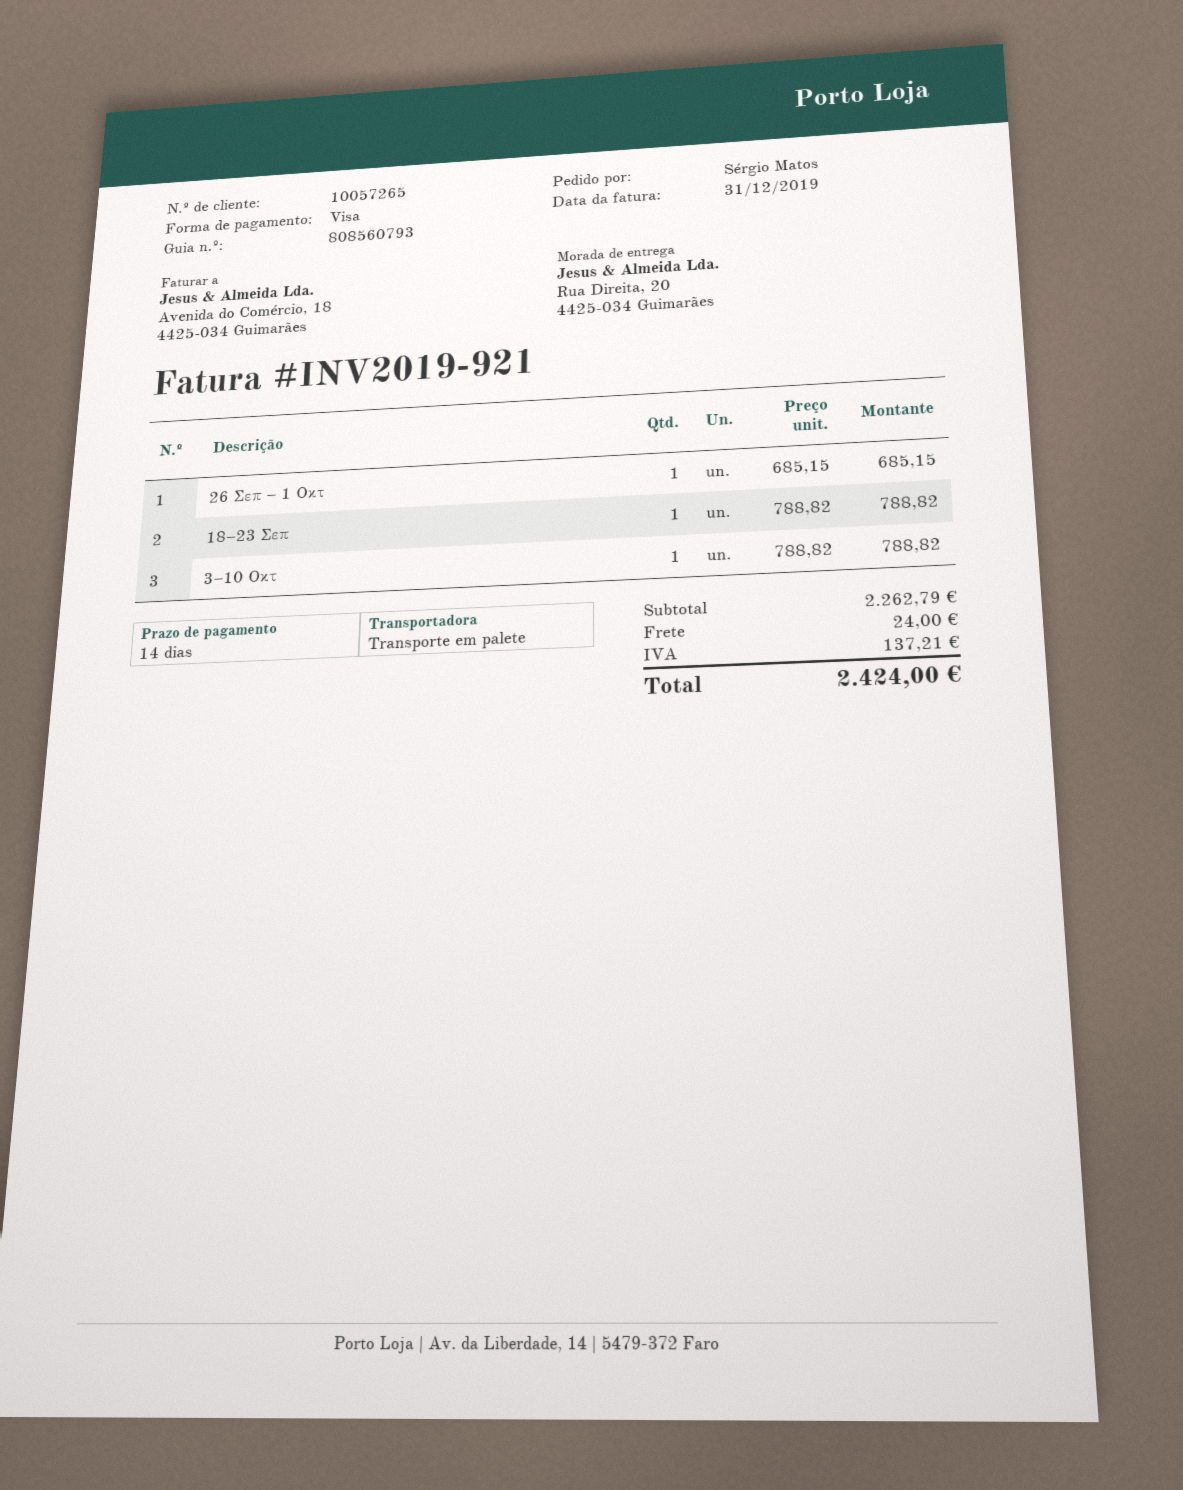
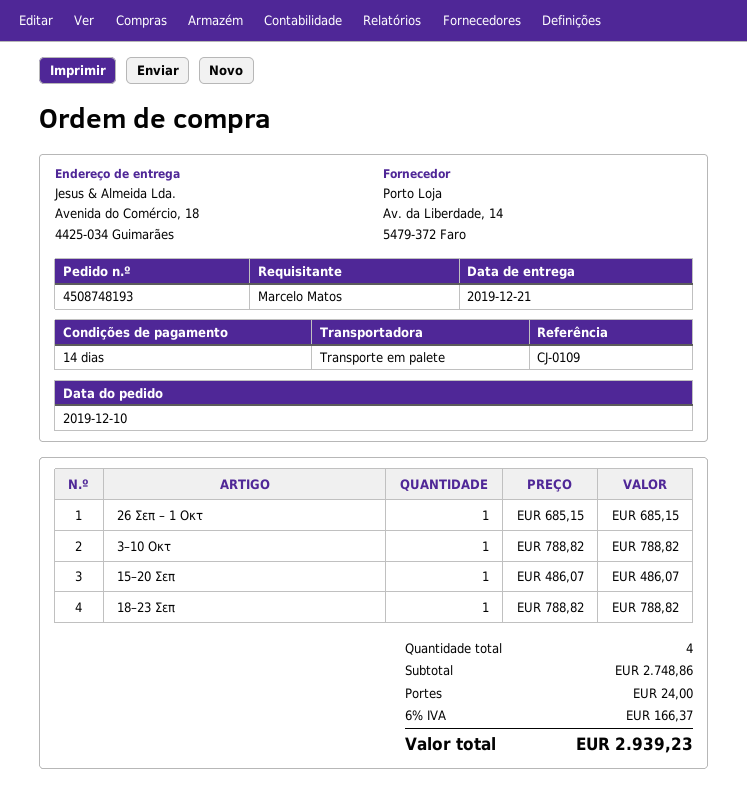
ordered by: Sérgio Matos -> Marcelo Matos
ship to: Rua Direita, 20, 4425-034 Guimarães -> Avenida do Comércio, 18, 4425-034 Guimarães
15–20 Σεπ: none -> 1 x 486.07 = 486.07
subtotal: 2262.79 -> 2748.86
tax: 137.21 -> 166.37
total: 2424.00 -> 2939.23

